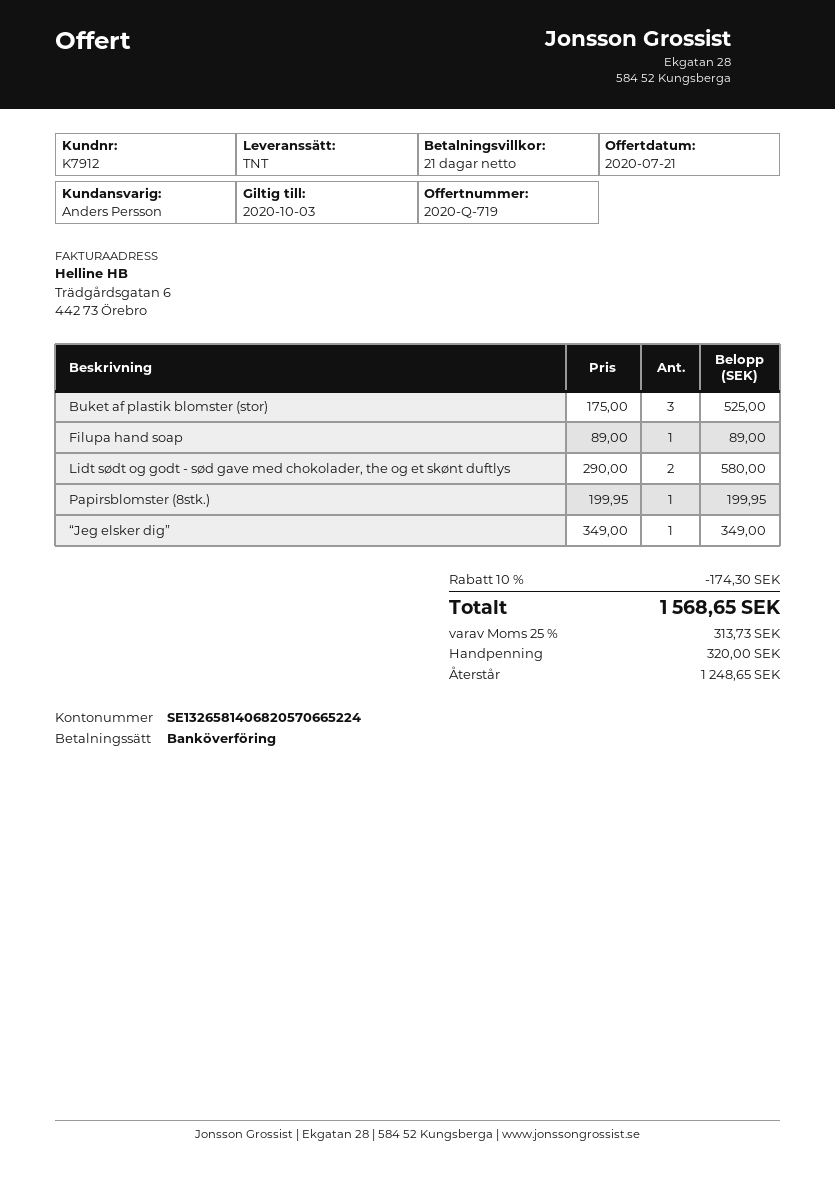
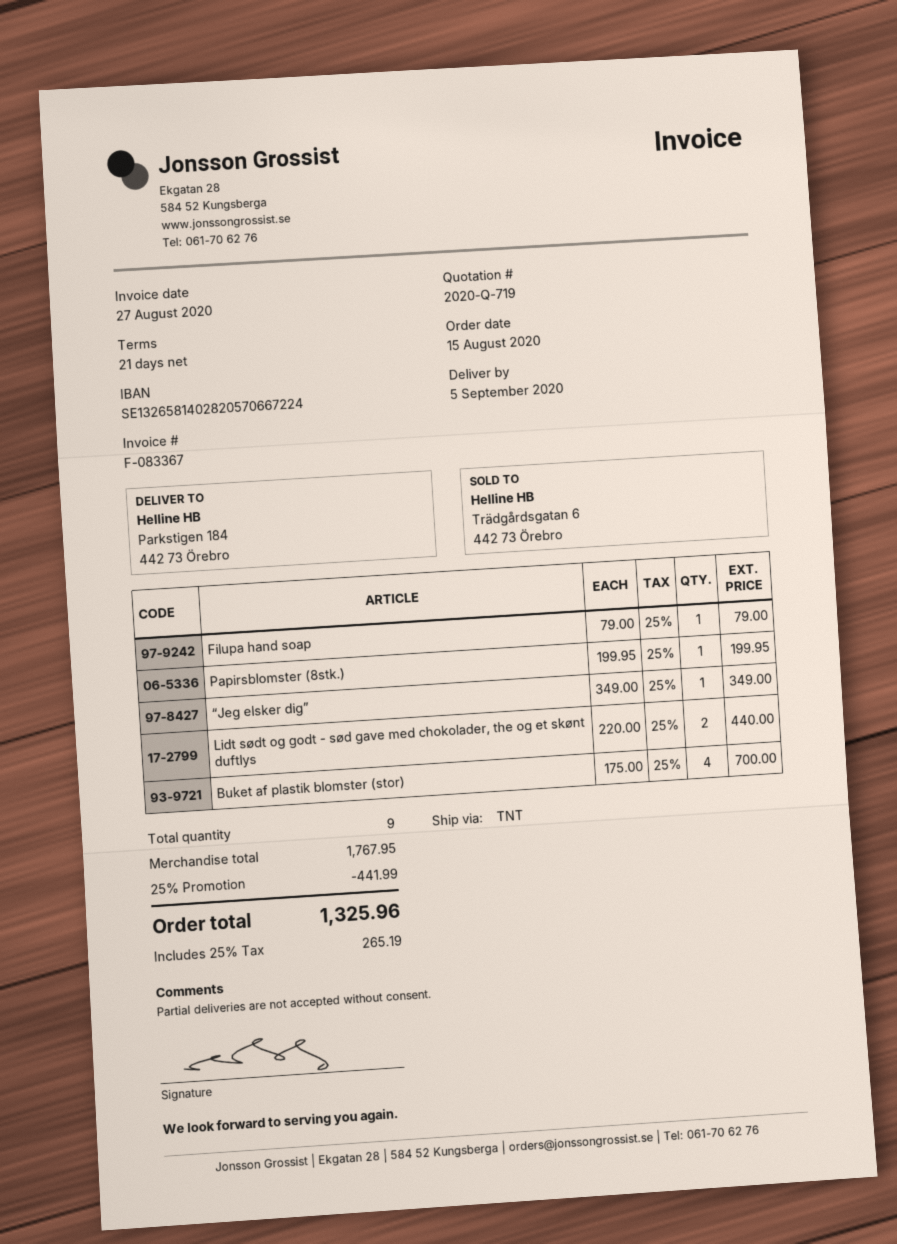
bank account: SE1326581406820570665224 -> SE1326581402820570667224
Buket af plastik blomster (stor): 3 x 175.00 = 525.00 -> 4 x 175.00 = 700.00
Filupa hand soap: 1 x 89.00 = 89.00 -> 1 x 79.00 = 79.00
Lidt sødt og godt - sød gave med chokolader, the og et skønt duftlys: 2 x 290.00 = 580.00 -> 2 x 220.00 = 440.00
discount: 10% = 174.30 -> 25% = 441.99
tax: 25% = 313.73 -> 25% = 265.19
total: 1568.65 -> 1325.96

